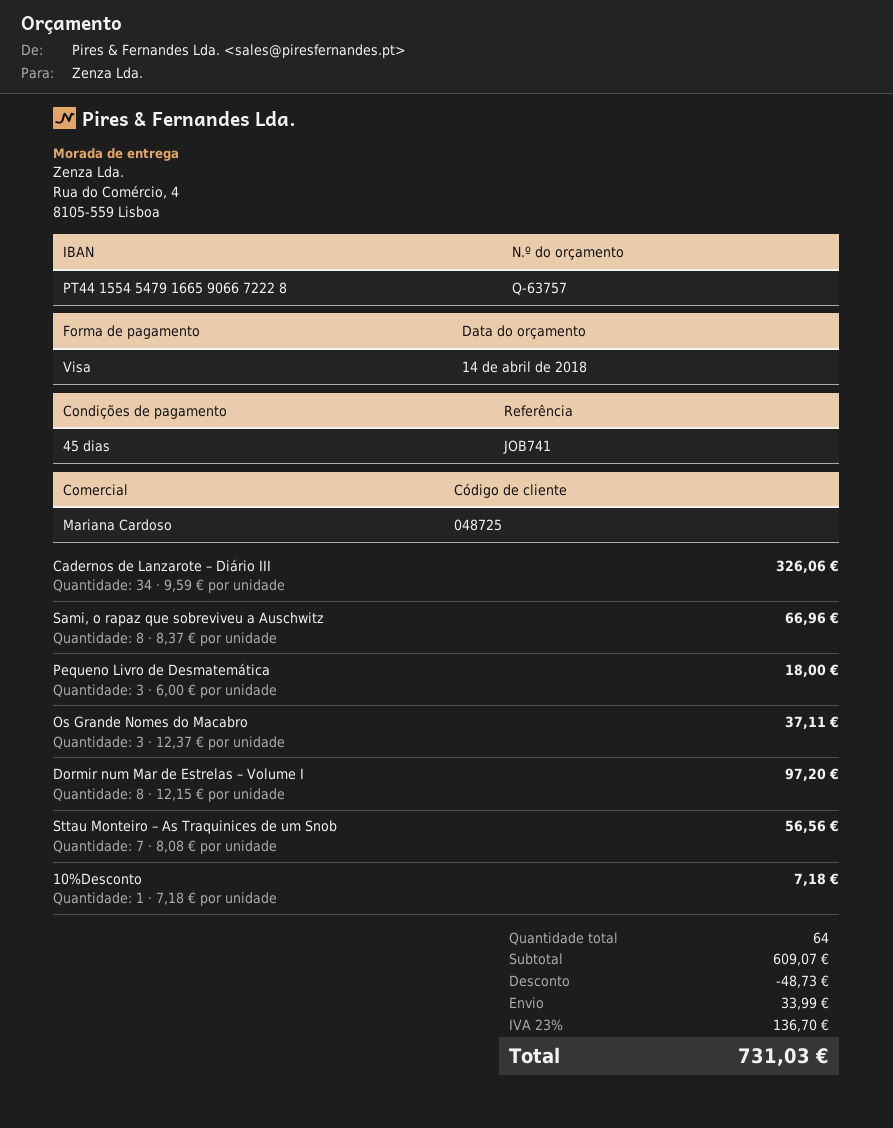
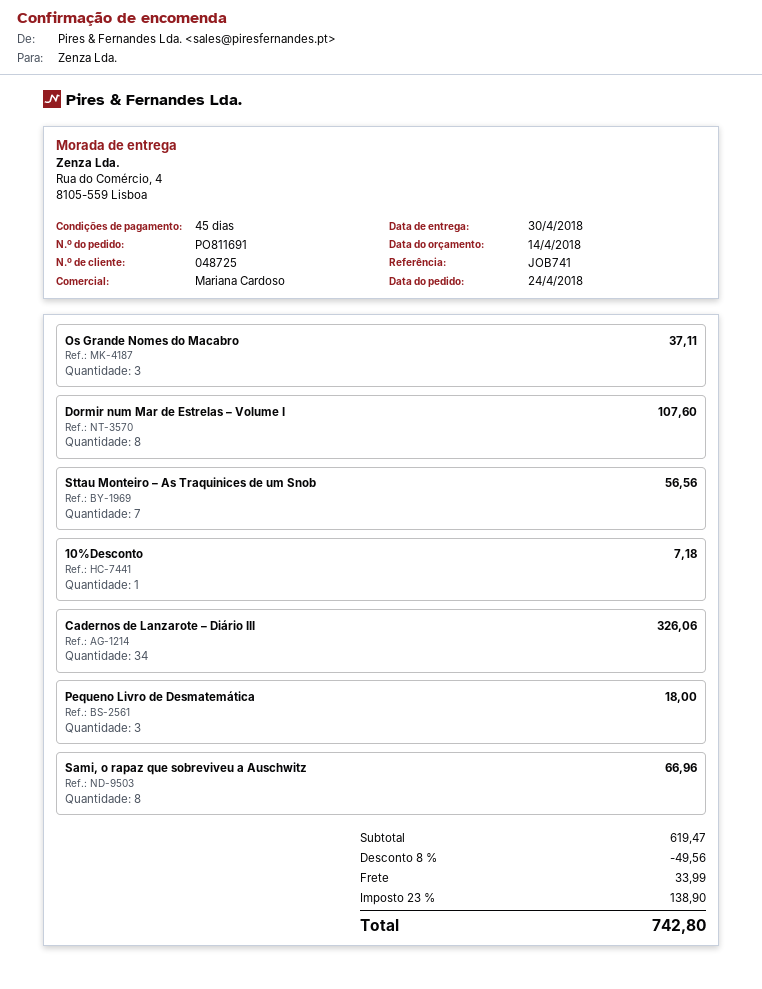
Dormir num Mar de Estrelas – Volume I: 8 for 97.20 -> 8 for 107.60
subtotal: 609.07 -> 619.47
discount: 48.73 -> 49.56
tax: 23% = 136.70 -> 23% = 138.90
total: 731.03 -> 742.80

